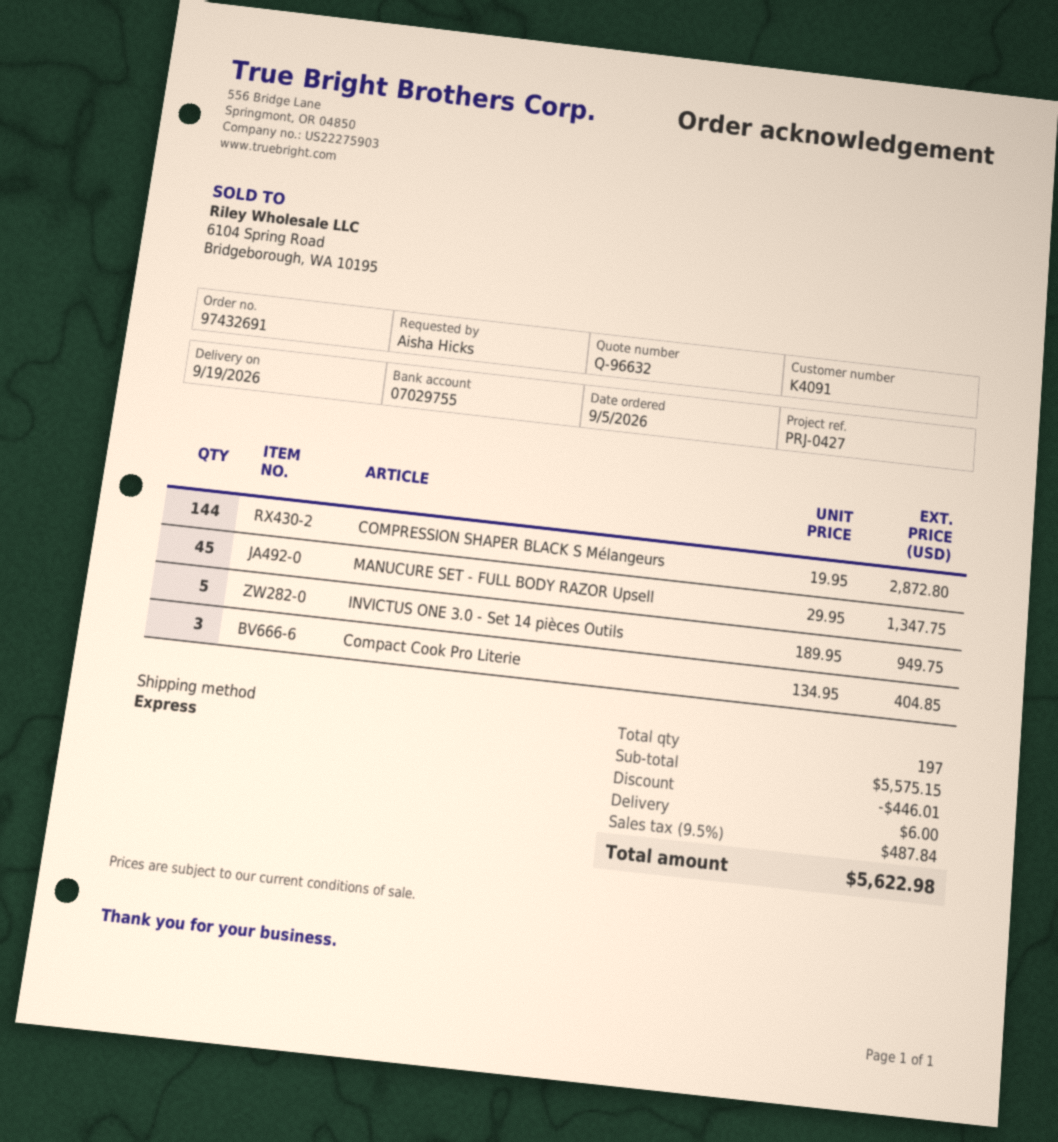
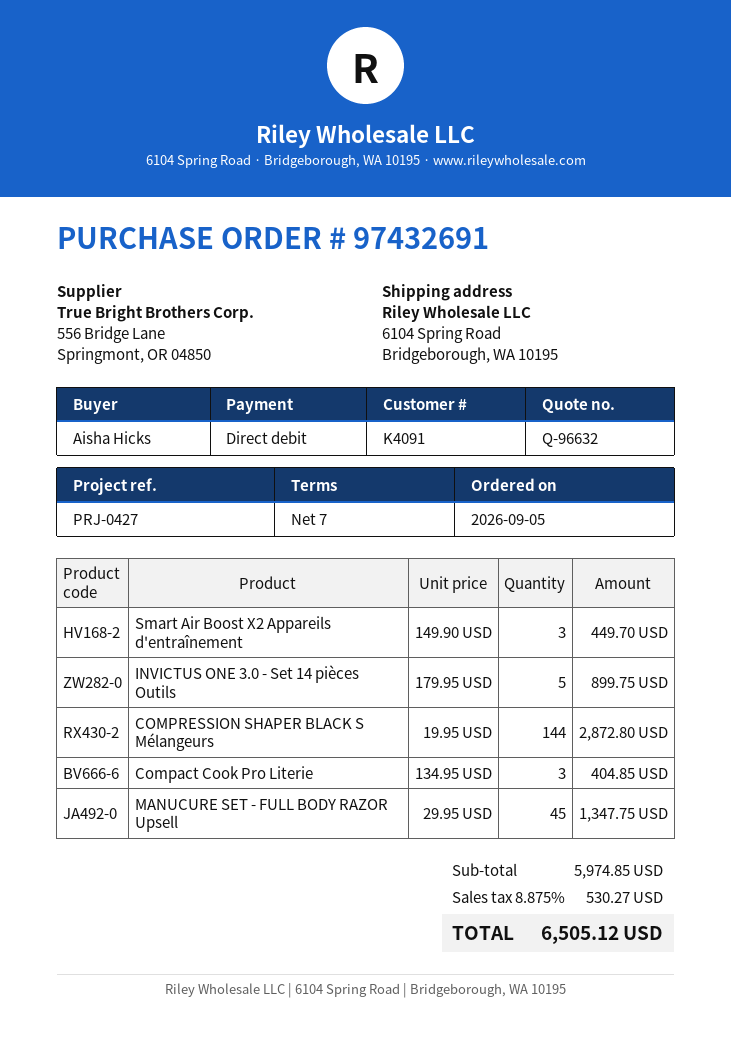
INVICTUS ONE 3.0 - Set 14 pièces Outils: 5 x 189.95 = 949.75 -> 5 x 179.95 = 899.75
Smart Air Boost X2 Appareils d'entraînement: none -> 3 x 149.90 = 449.70
subtotal: 5575.15 -> 5974.85
discount: 446.01 -> none
shipping: 6.00 -> none
tax: 9.5% = 487.84 -> 8.875% = 530.27
total: 5622.98 -> 6505.12

